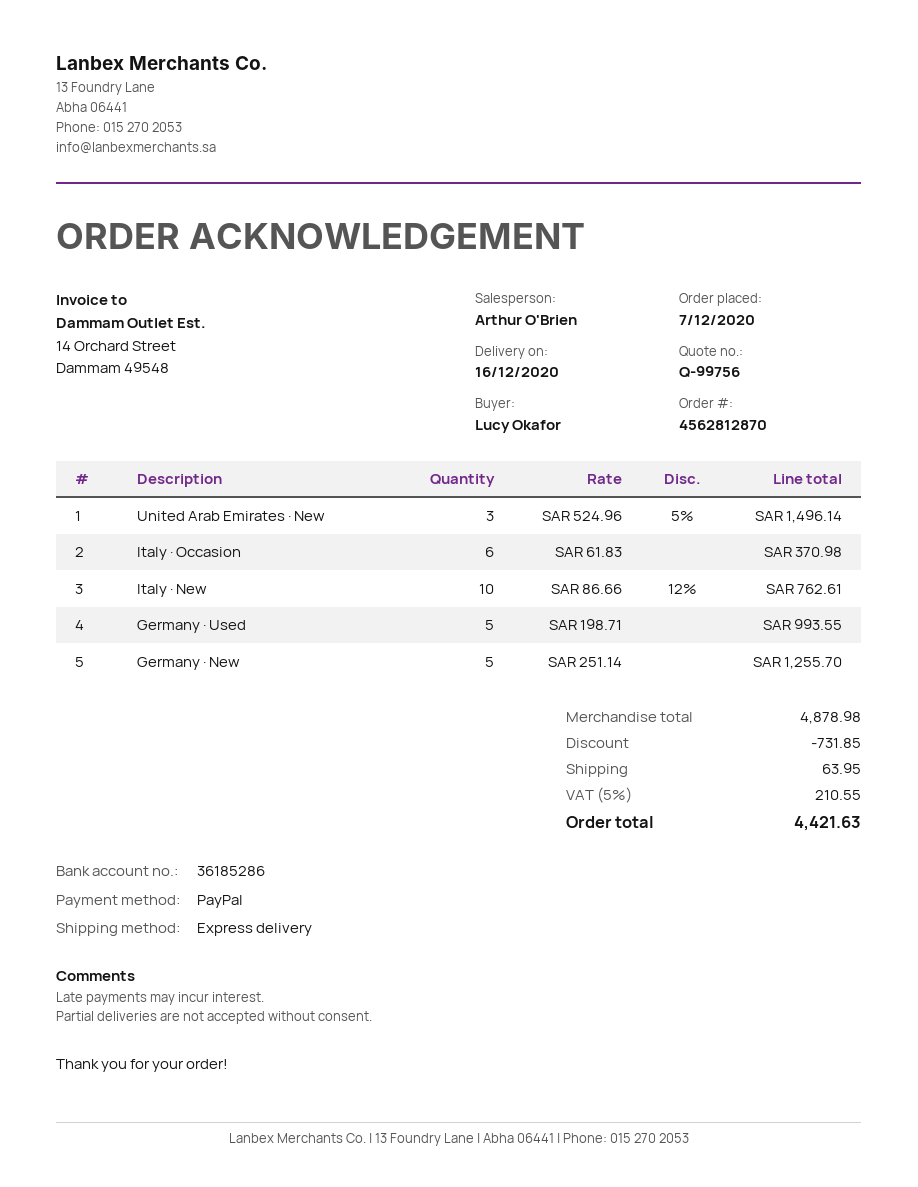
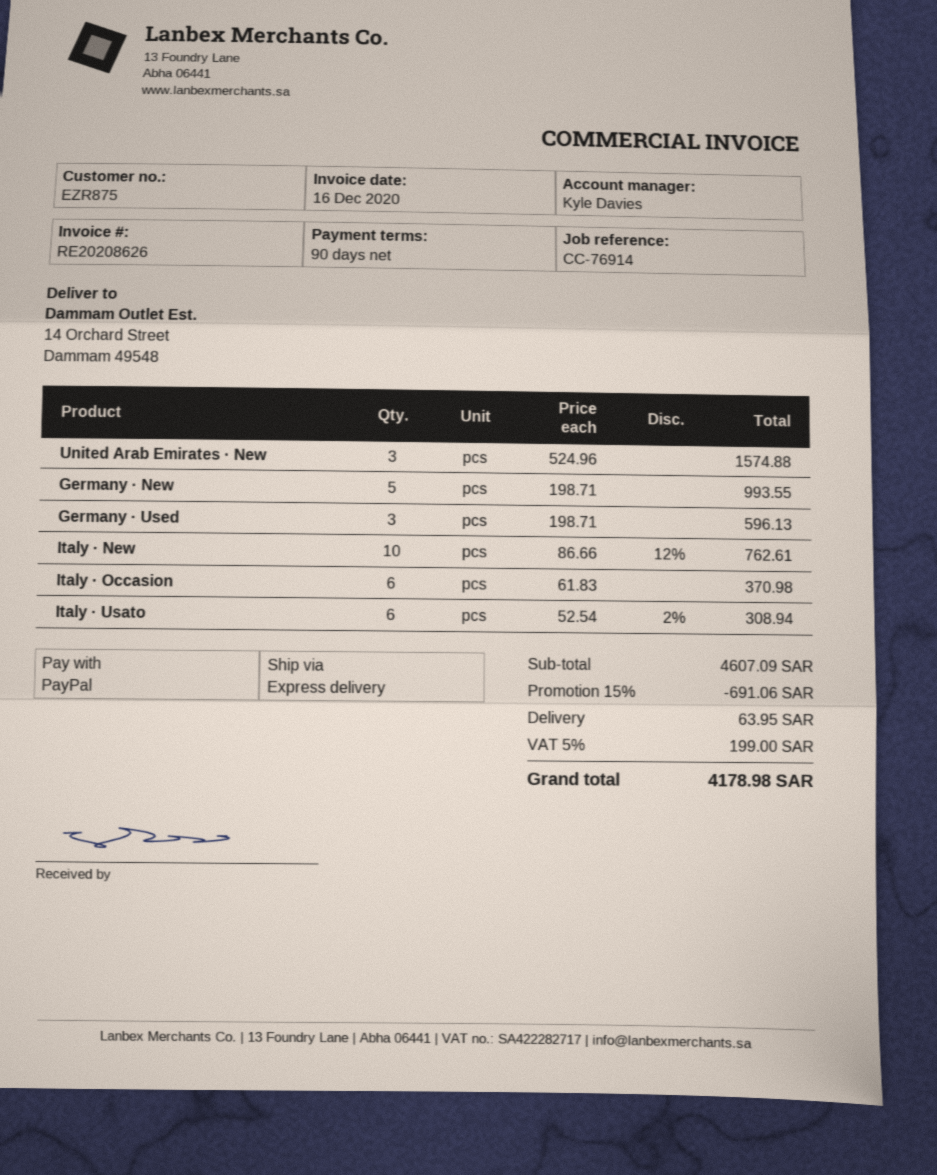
sales rep: Arthur O'Brien -> Kyle Davies
United Arab Emirates · New: 3 x 524.96 - 5% = 1496.14 -> 3 x 524.96 = 1574.88
Germany · Used: 5 x 198.71 = 993.55 -> 3 x 198.71 = 596.13
Germany · New: 5 x 251.14 = 1255.70 -> 5 x 198.71 = 993.55
Italy · Usato: none -> 6 x 52.54 - 2% = 308.94
subtotal: 4878.98 -> 4607.09
discount: 731.85 -> 691.06
tax: 5% = 210.55 -> 5% = 199.00
total: 4421.63 -> 4178.98

